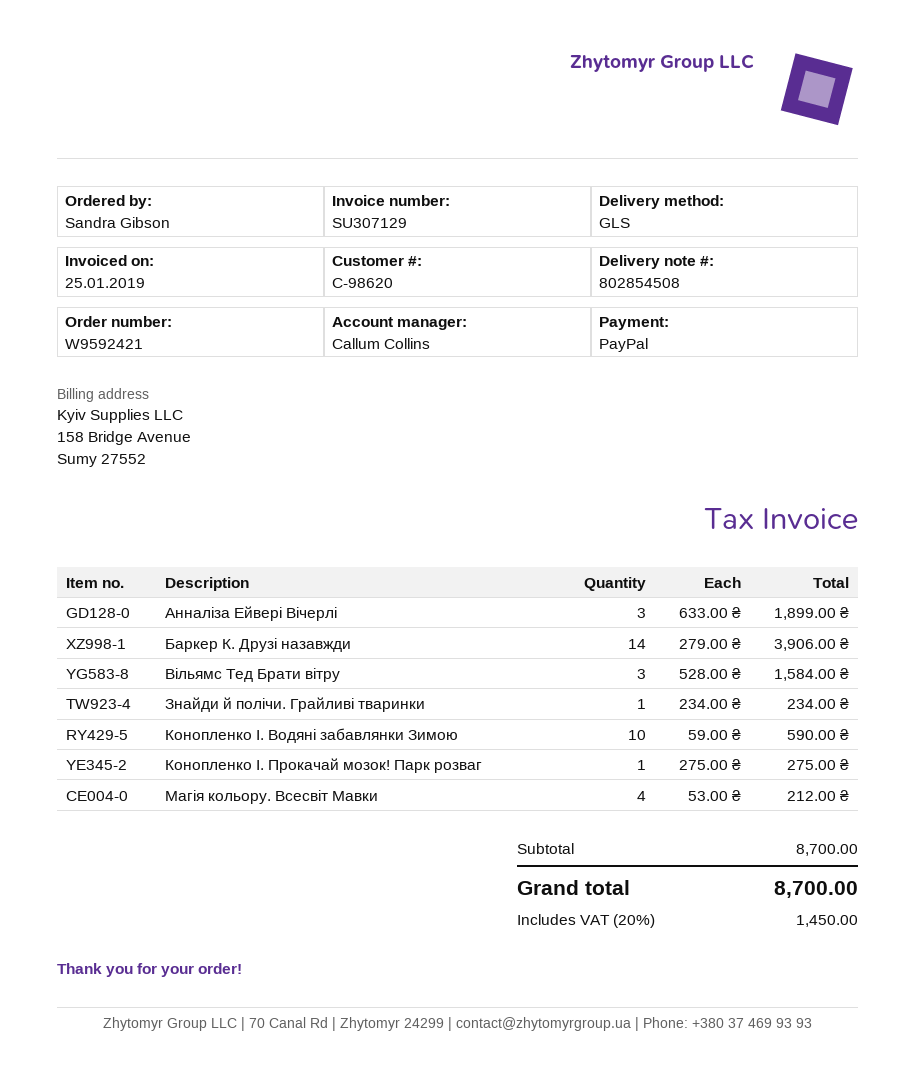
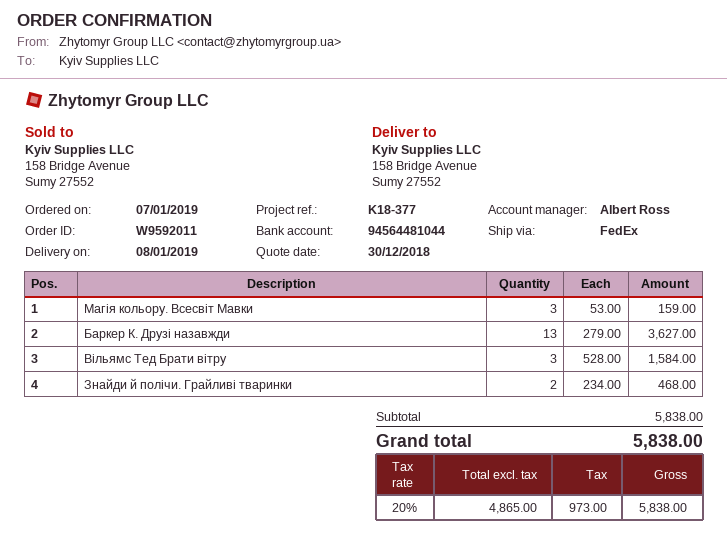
order number: W9592421 -> W9592011
sales rep: Callum Collins -> Albert Ross
shipping method: GLS -> FedEx
Анналіза Ейвері Вічерлі: 3 x 633.00 = 1899.00 -> none
Баркер К. Друзі назавжди: 14 x 279.00 = 3906.00 -> 13 x 279.00 = 3627.00
Знайди й полічи. Грайливі тваринки: 1 x 234.00 = 234.00 -> 2 x 234.00 = 468.00
Конопленко І. Водяні забавлянки Зимою: 10 x 59.00 = 590.00 -> none
Конопленко І. Прокачай мозок! Парк розваг: 1 x 275.00 = 275.00 -> none
Магія кольору. Всесвіт Мавки: 4 x 53.00 = 212.00 -> 3 x 53.00 = 159.00
subtotal: 8700.00 -> 5838.00
tax: 20% = 1450.00 -> 20% = 973.00
total: 8700.00 -> 5838.00

